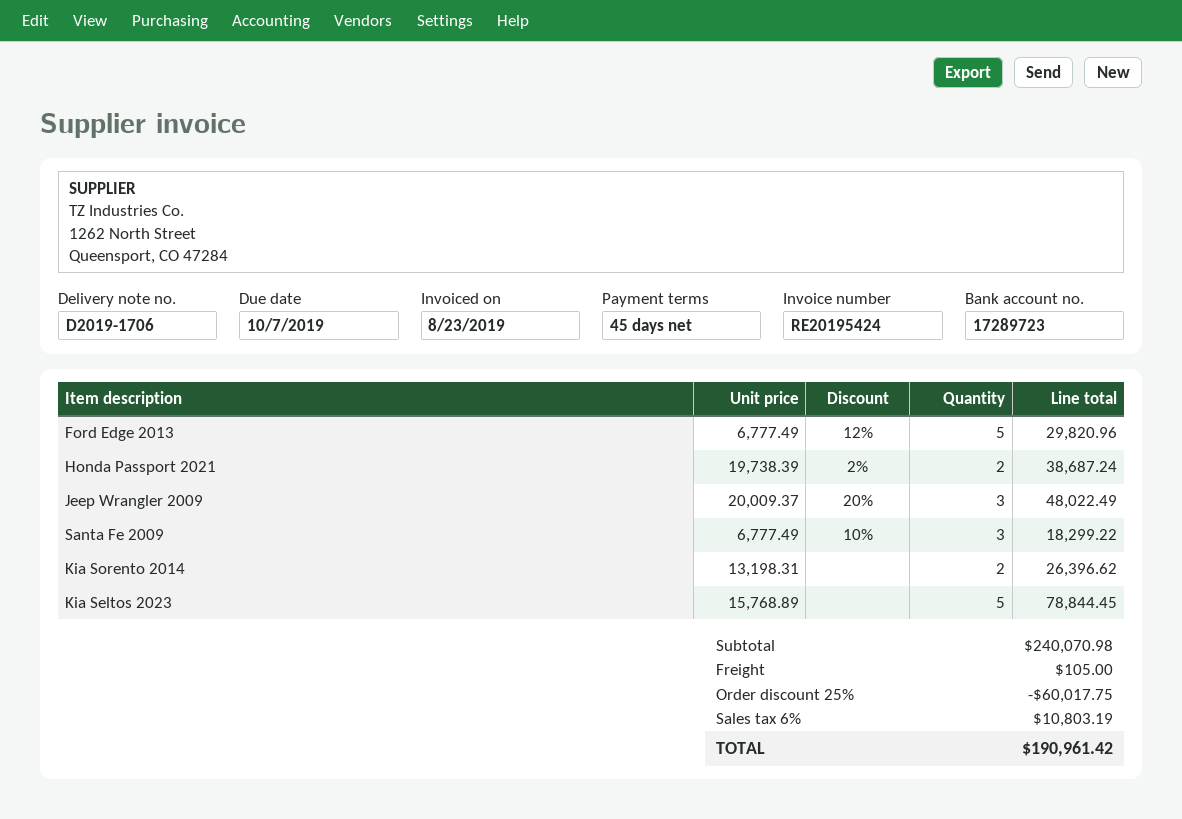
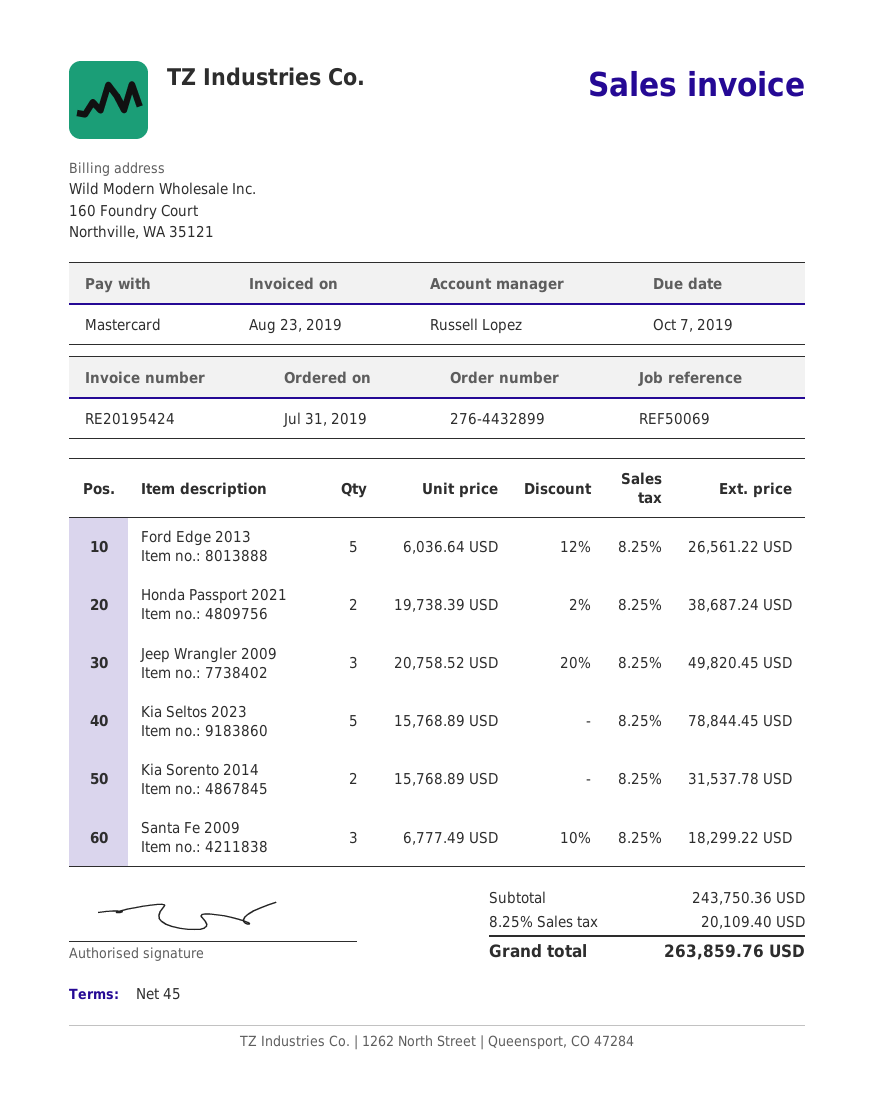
Ford Edge 2013: 5 x 6777.49 - 12% = 29820.96 -> 5 x 6036.64 - 12% = 26561.22
Jeep Wrangler 2009: 3 x 20009.37 - 20% = 48022.49 -> 3 x 20758.52 - 20% = 49820.45
Kia Sorento 2014: 2 x 13198.31 = 26396.62 -> 2 x 15768.89 = 31537.78
subtotal: 240070.98 -> 243750.36
discount: 25% = 60017.75 -> none
shipping: 105.00 -> none
tax: 6% = 10803.19 -> 8.25% = 20109.40
total: 190961.42 -> 263859.76

